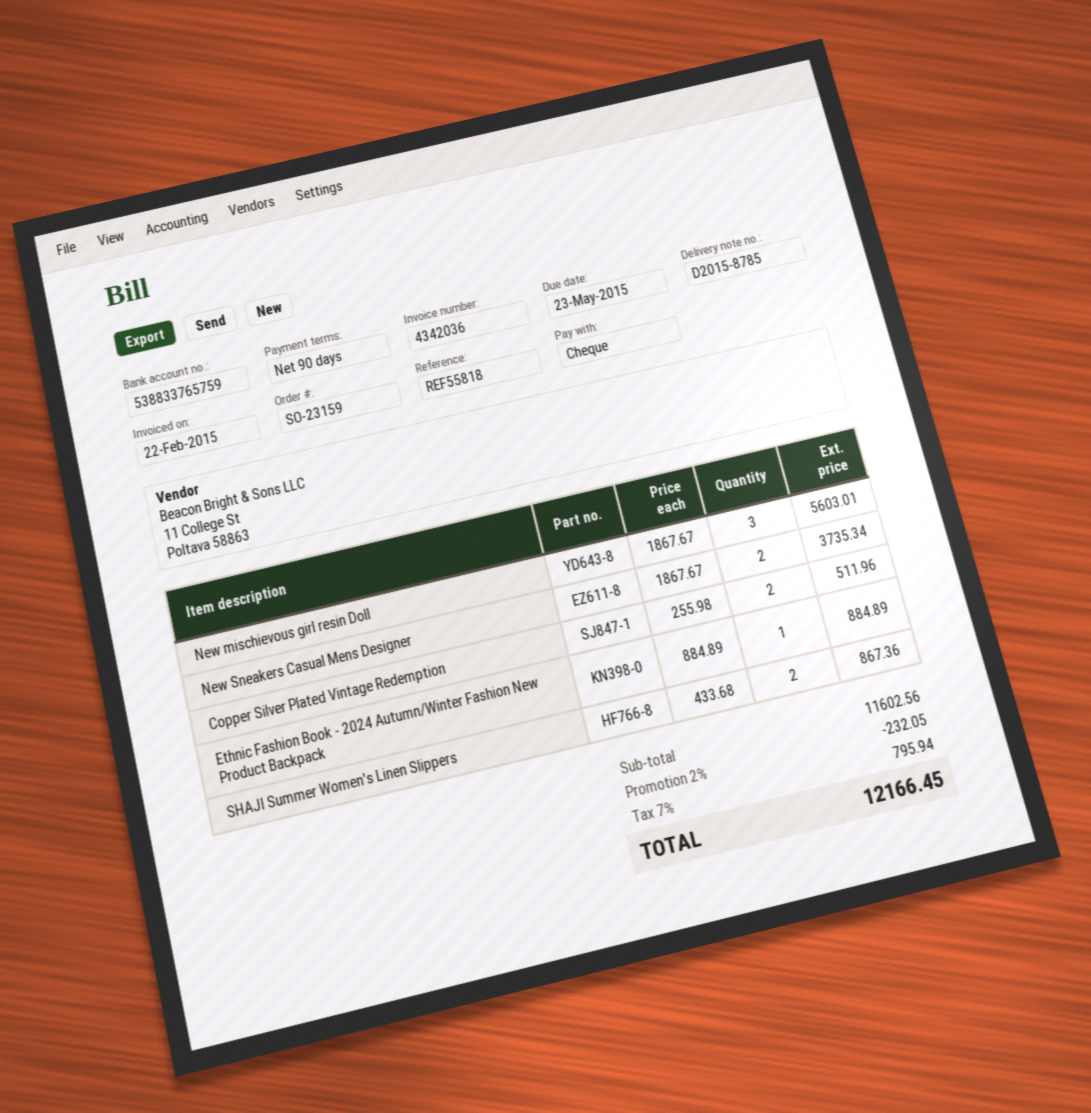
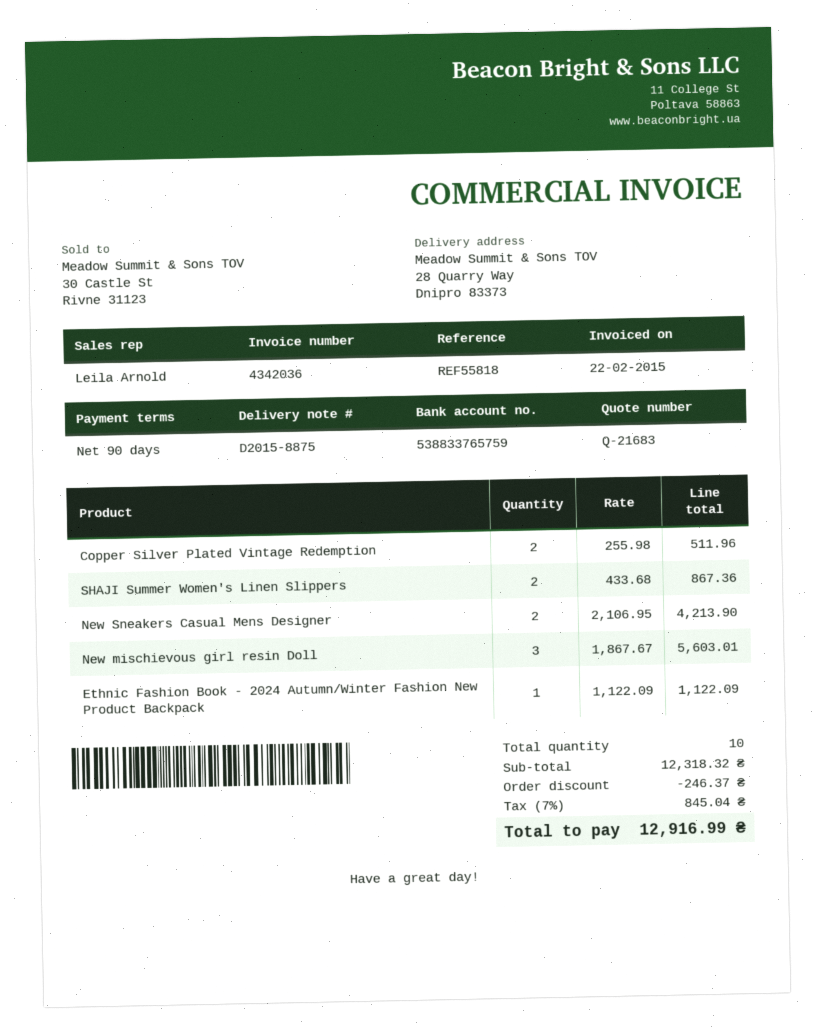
delivery note number: D2015-8785 -> D2015-8875
New Sneakers Casual Mens Designer: 2 x 1867.67 = 3735.34 -> 2 x 2106.95 = 4213.90
Ethnic Fashion Book - 2024 Autumn/Winter Fashion New Product Backpack: 1 x 884.89 = 884.89 -> 1 x 1122.09 = 1122.09
subtotal: 11602.56 -> 12318.32
discount: 232.05 -> 246.37
tax: 7% = 795.94 -> 7% = 845.04
total: 12166.45 -> 12916.99

